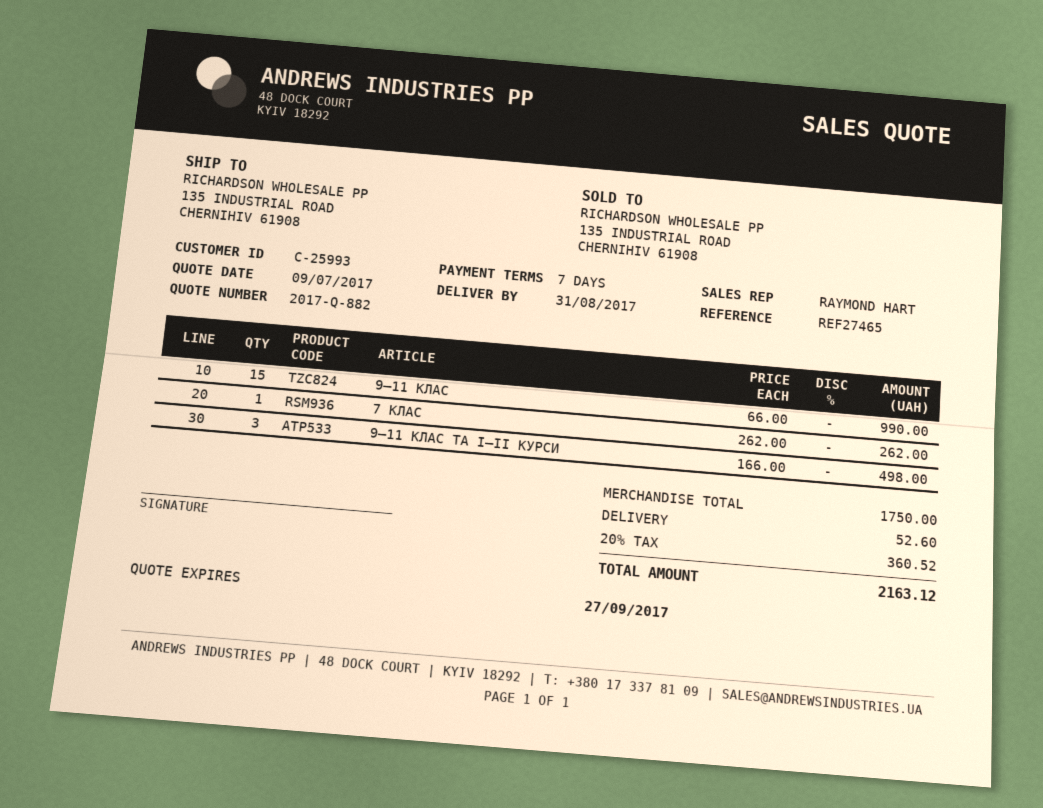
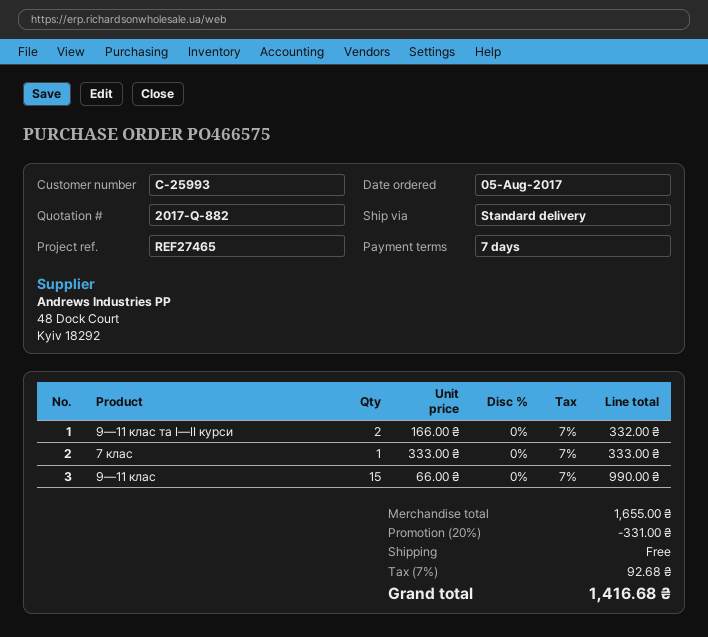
7 КЛАС: 1 x 262.00 = 262.00 -> 1 x 333.00 = 333.00
9—11 КЛАС ТА I—II КУРСИ: 3 x 166.00 = 498.00 -> 2 x 166.00 = 332.00
subtotal: 1750.00 -> 1655.00
discount: none -> 20% = 331.00
shipping: 52.60 -> 0.00
tax: 20% = 360.52 -> 7% = 92.68
total: 2163.12 -> 1416.68

